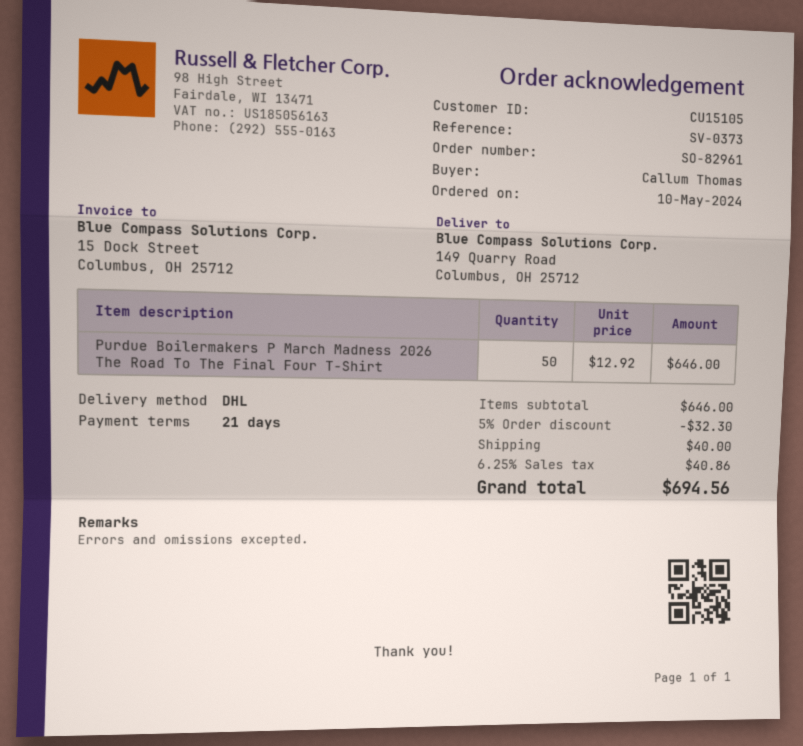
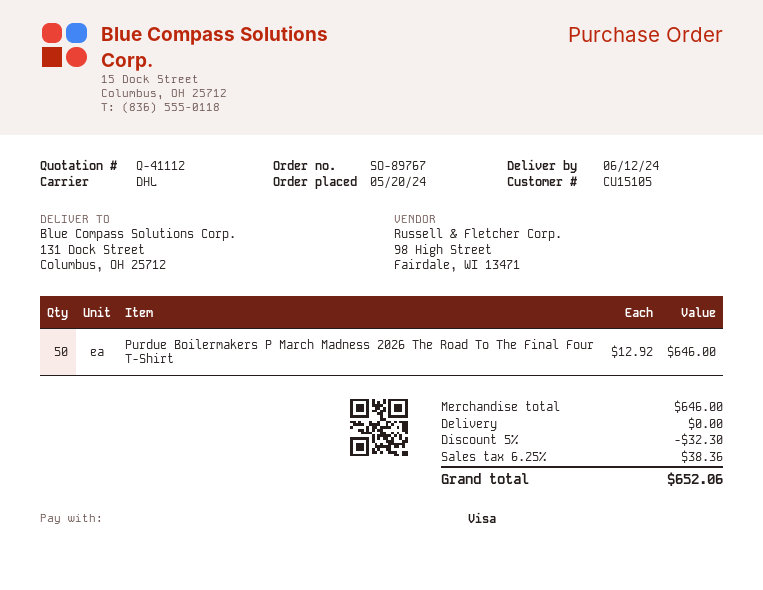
order number: SO-82961 -> SO-89767
order date: 2024-05-10 -> 2024-05-20
ship to: 149 Quarry Road, Columbus, OH 25712 -> 131 Dock Street, Columbus, OH 25712
shipping: 40.00 -> 0.00
tax: 6.25% = 40.86 -> 6.25% = 38.36
total: 694.56 -> 652.06

